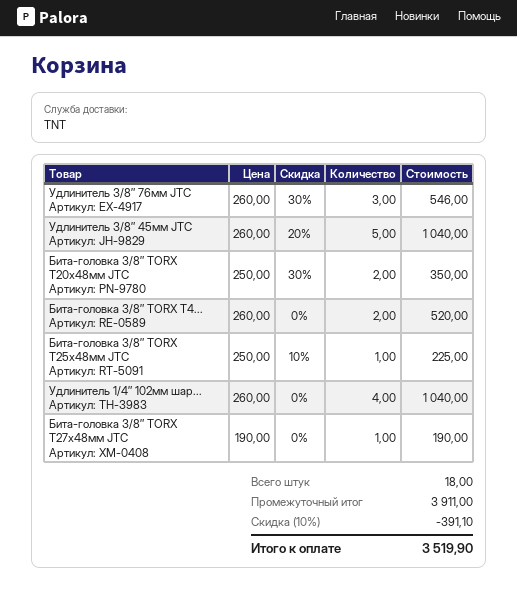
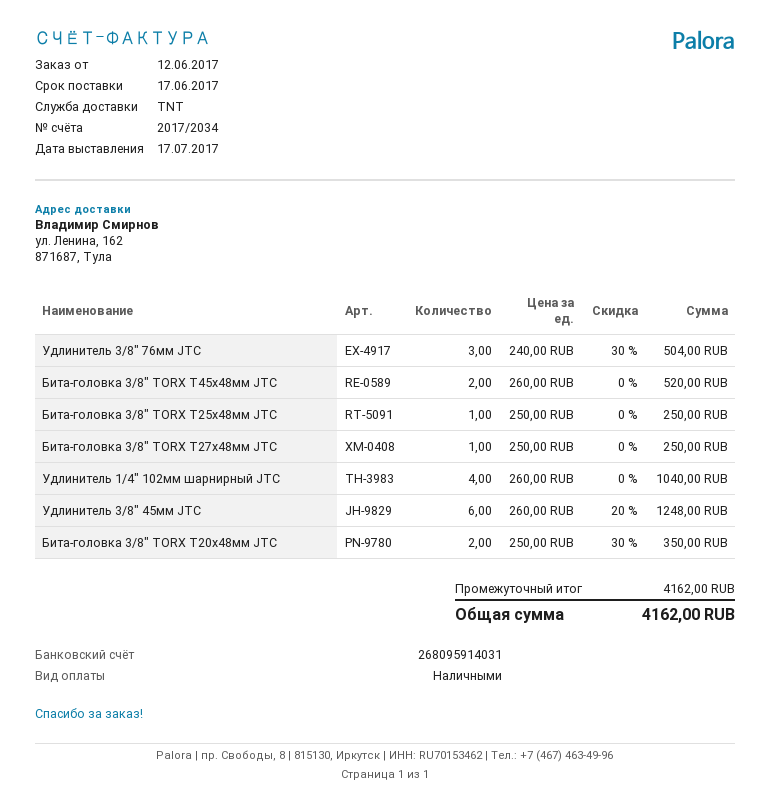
Удлинитель 3/8″ 76мм JTC: 3 x 260.00 - 30% = 546.00 -> 3 x 240.00 - 30% = 504.00
Удлинитель 3/8″ 45мм JTC: 5 x 260.00 - 20% = 1040.00 -> 6 x 260.00 - 20% = 1248.00
Бита-головка 3/8″ TORX T25х48мм JTC: 1 x 250.00 - 10% = 225.00 -> 1 x 250.00 = 250.00
Бита-головка 3/8″ TORX T27х48мм JTC: 1 x 190.00 = 190.00 -> 1 x 250.00 = 250.00
subtotal: 3911.00 -> 4162.00
discount: 10% = 391.10 -> none
total: 3519.90 -> 4162.00

